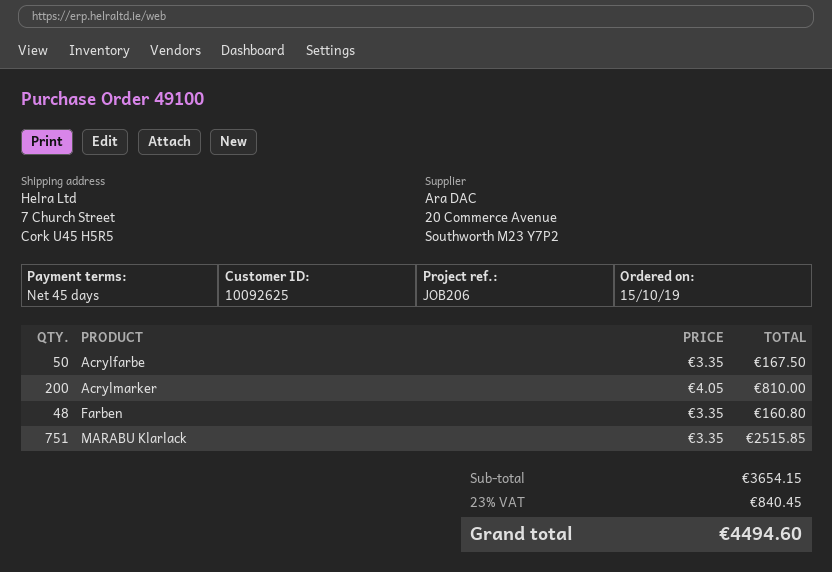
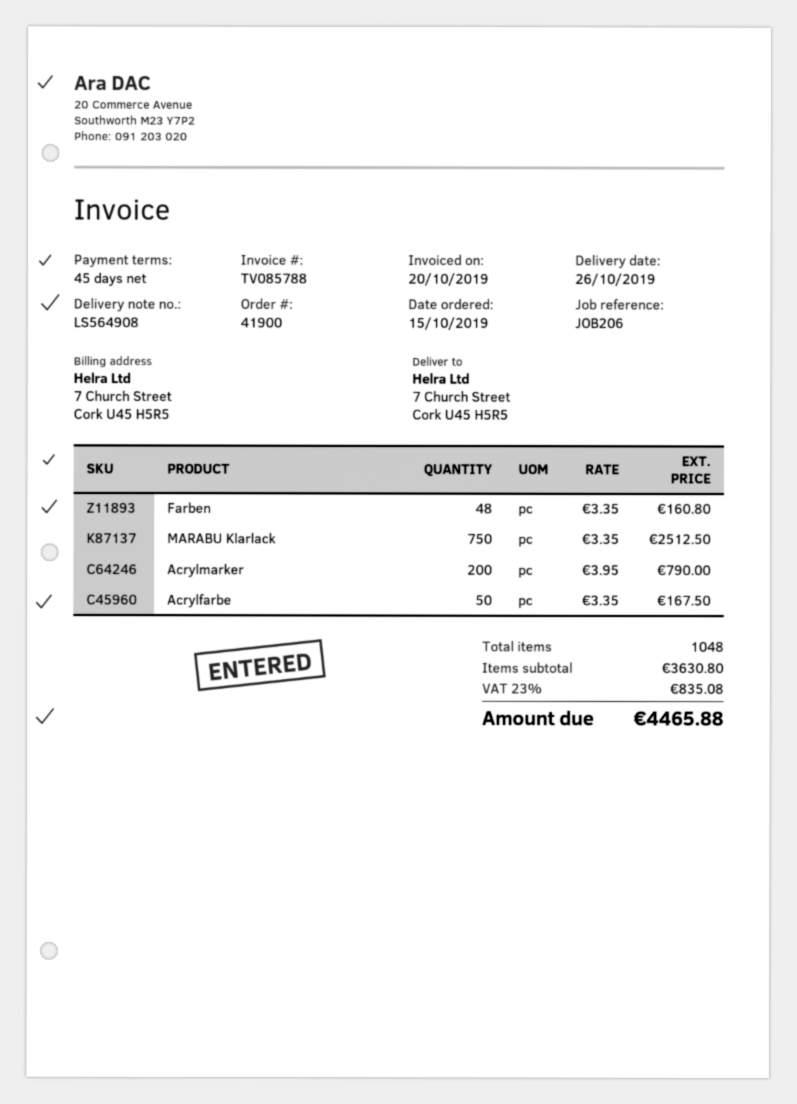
order number: 49100 -> 41900
Acrylmarker: 200 x 4.05 = 810.00 -> 200 x 3.95 = 790.00
MARABU Klarlack: 751 x 3.35 = 2515.85 -> 750 x 3.35 = 2512.50
subtotal: 3654.15 -> 3630.80
tax: 23% = 840.45 -> 23% = 835.08
total: 4494.60 -> 4465.88

